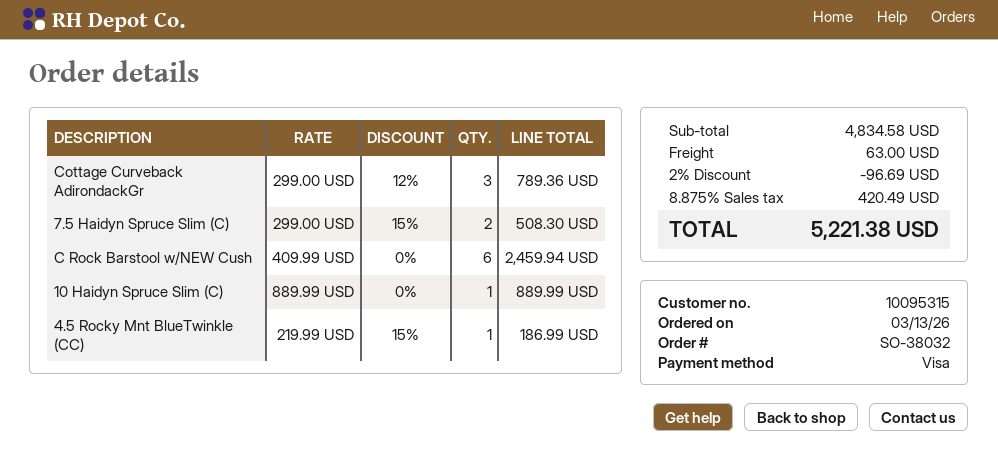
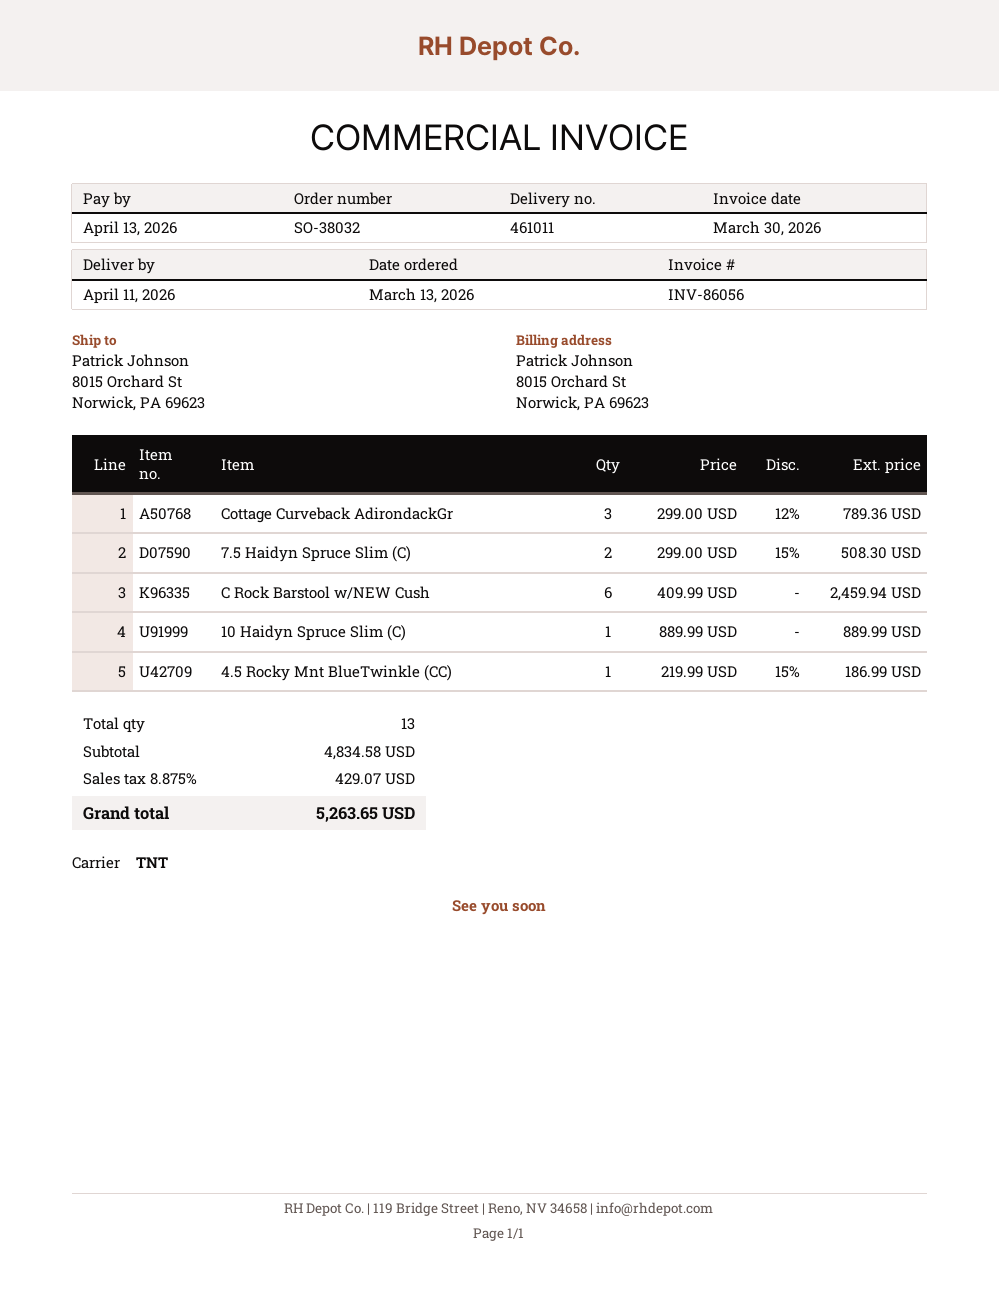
discount: 2% = 96.69 -> none
shipping: 63.00 -> none
tax: 8.875% = 420.49 -> 8.875% = 429.07
total: 5221.38 -> 5263.65

